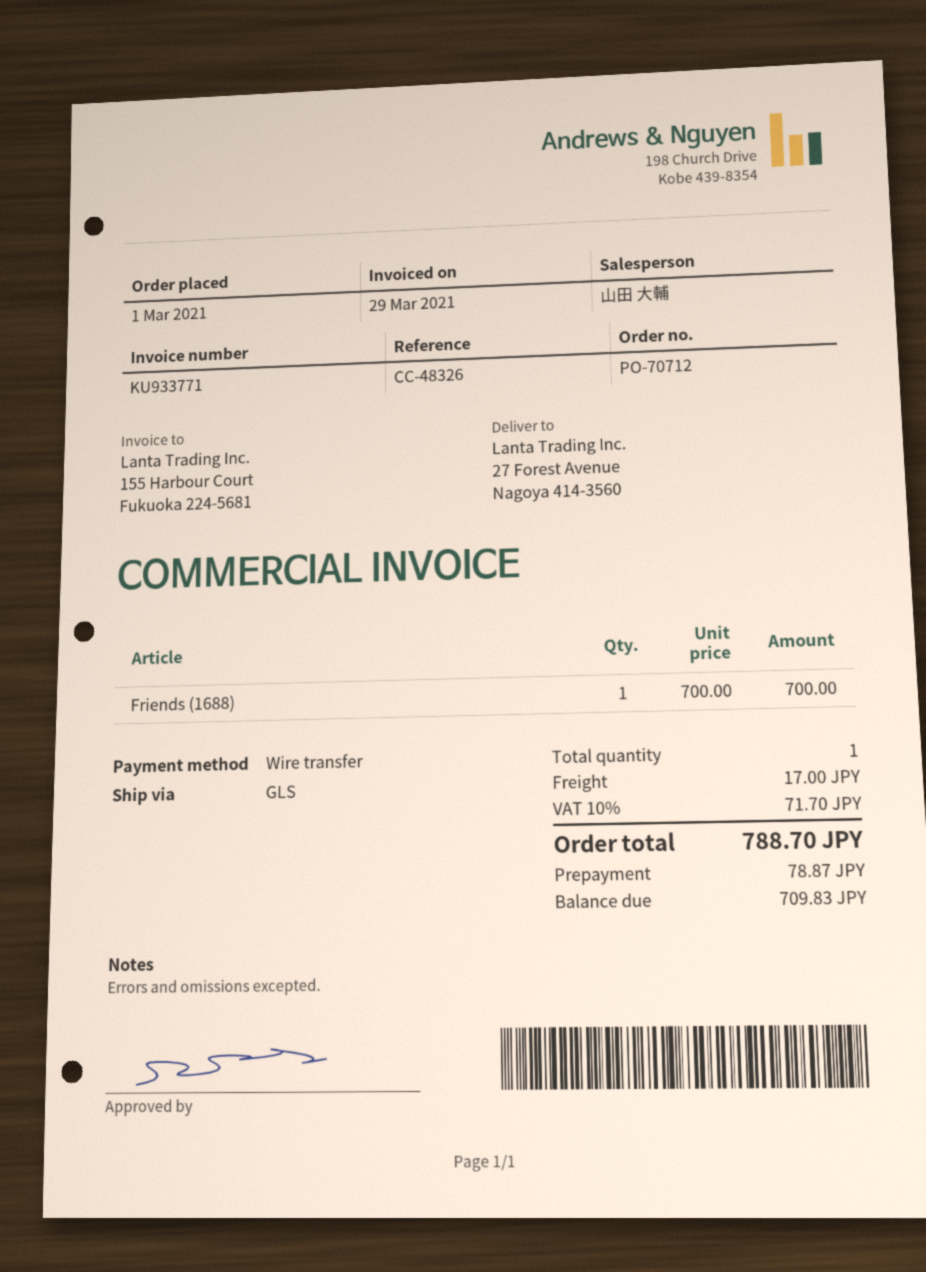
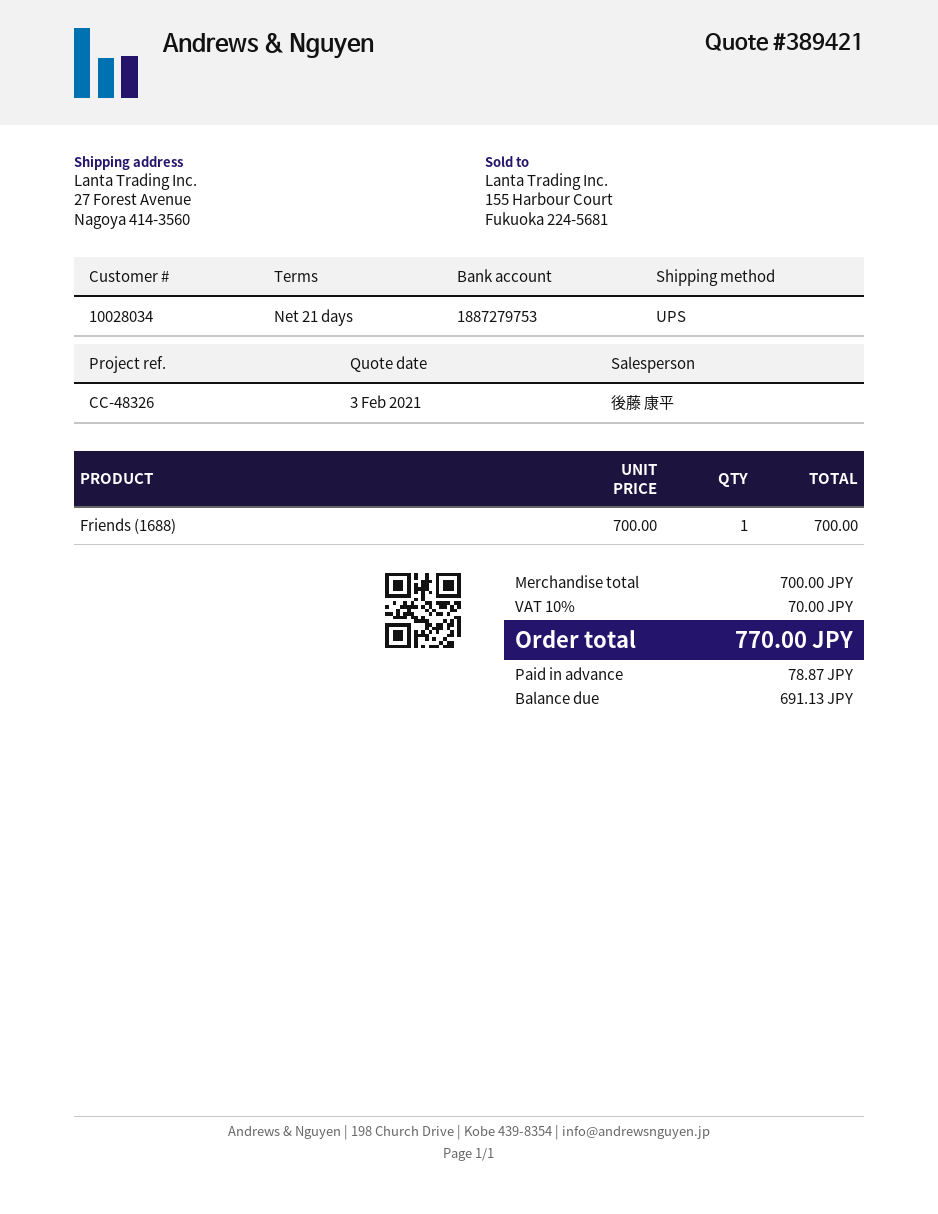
sales rep: 山田 大輔 -> 後藤 康平
shipping method: GLS -> UPS
shipping: 17.00 -> none
tax: 10% = 71.70 -> 10% = 70.00
total: 788.70 -> 770.00
balance: 709.83 -> 691.13

